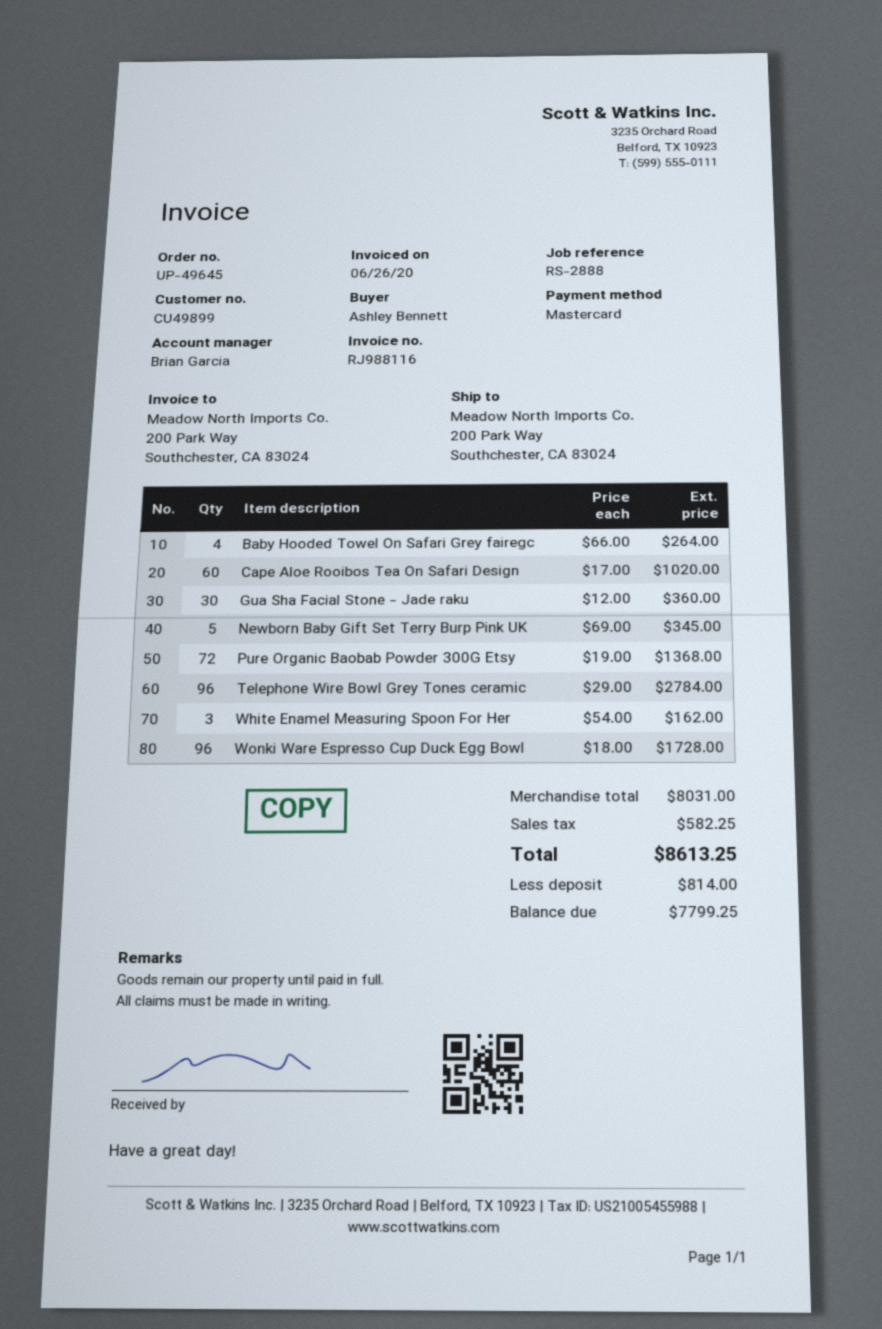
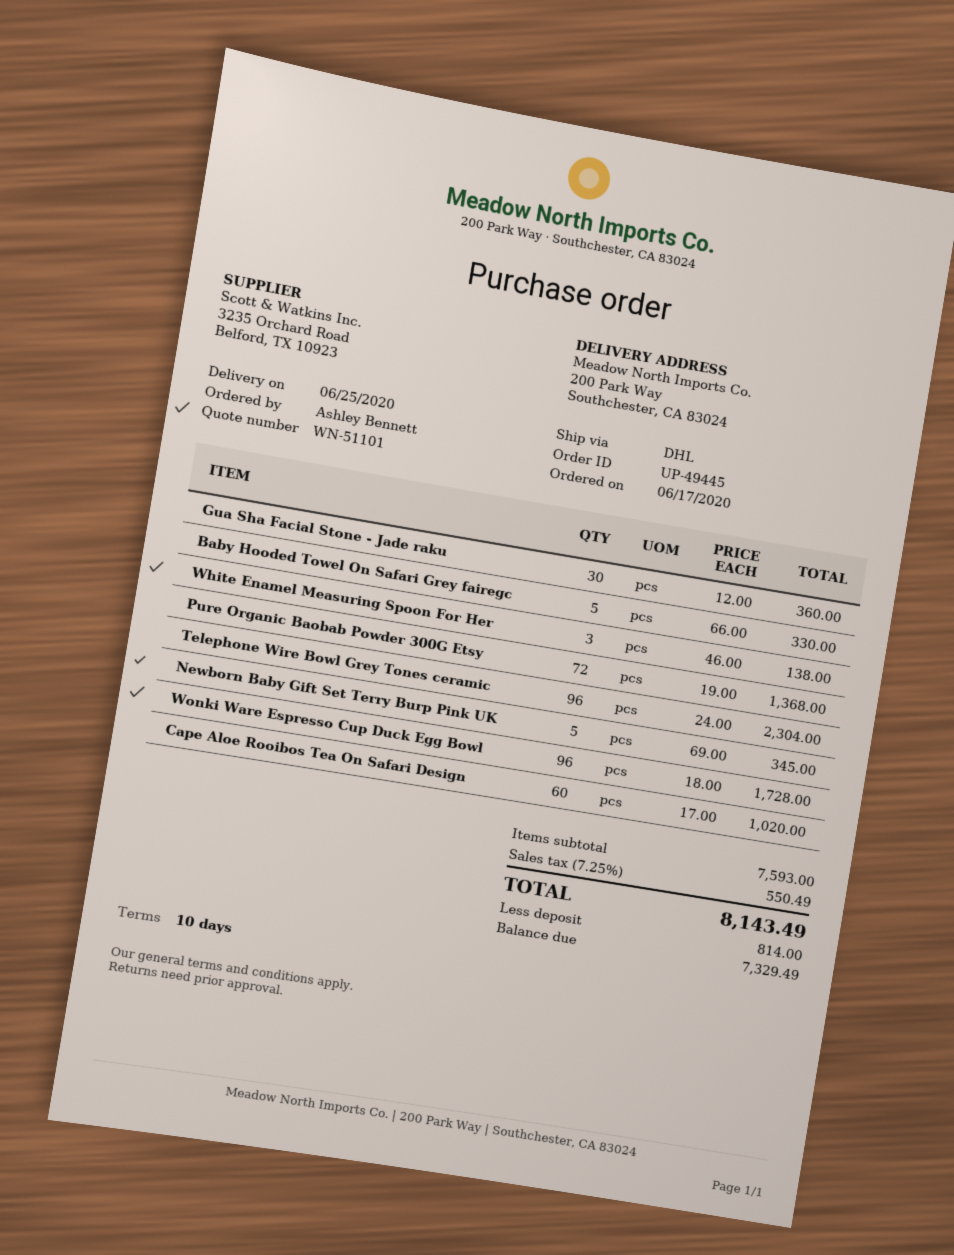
order number: UP-49645 -> UP-49445
Baby Hooded Towel On Safari Grey fairegc: 4 x 66.00 = 264.00 -> 5 x 66.00 = 330.00
Telephone Wire Bowl Grey Tones ceramic: 96 x 29.00 = 2784.00 -> 96 x 24.00 = 2304.00
White Enamel Measuring Spoon For Her: 3 x 54.00 = 162.00 -> 3 x 46.00 = 138.00
subtotal: 8031.00 -> 7593.00
tax: 582.25 -> 550.49
total: 8613.25 -> 8143.49
balance: 7799.25 -> 7329.49

